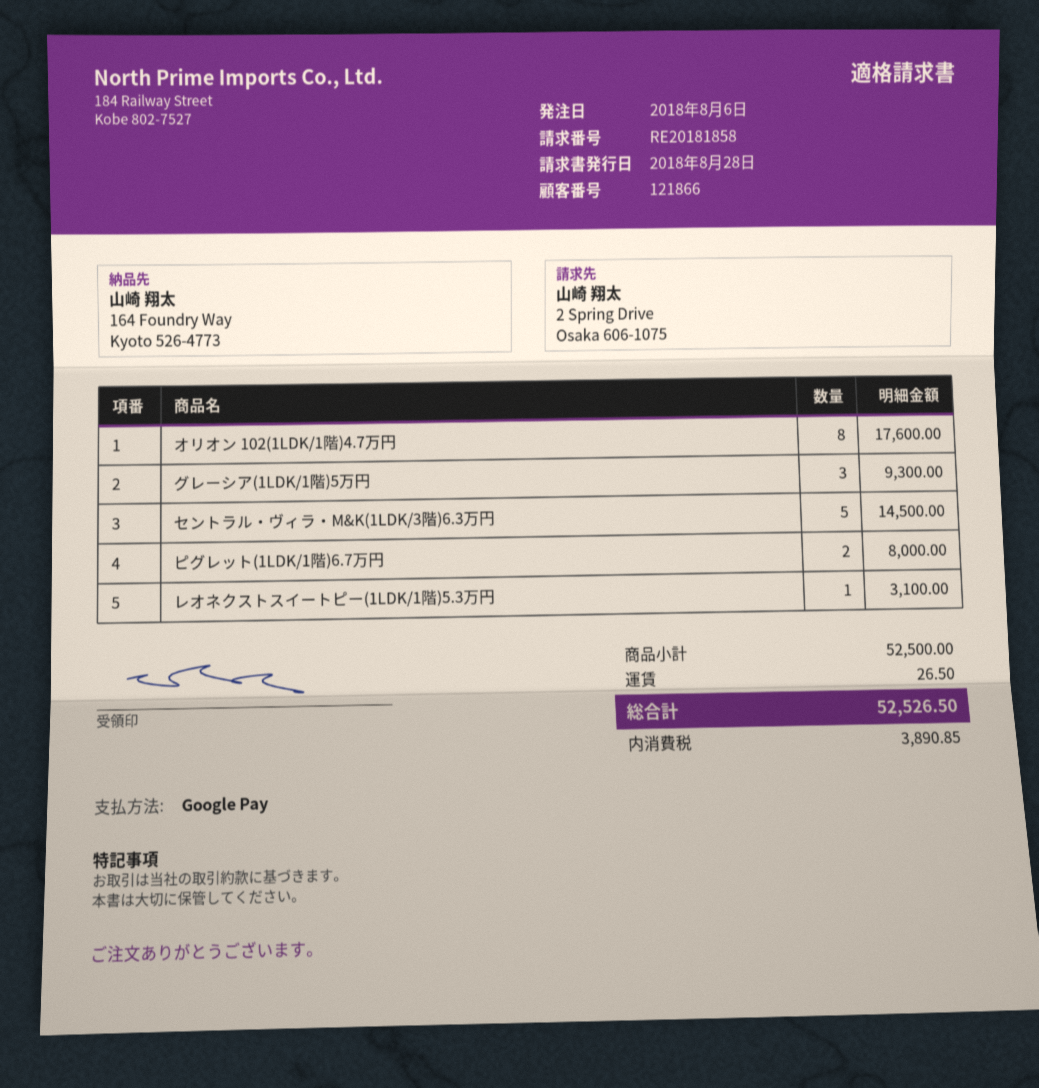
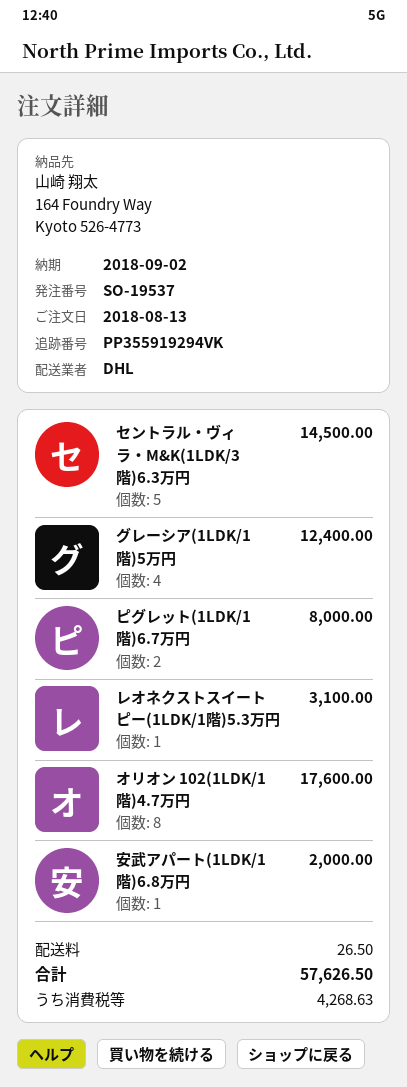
order date: 2018-08-06 -> 2018-08-13
グレーシア(1LDK/1階)5万円: 3 for 9300.00 -> 4 for 12400.00
安武アパート(1LDK/1階)6.8万円: none -> 1 for 2000.00
tax: 3890.85 -> 4268.63
total: 52526.50 -> 57626.50

